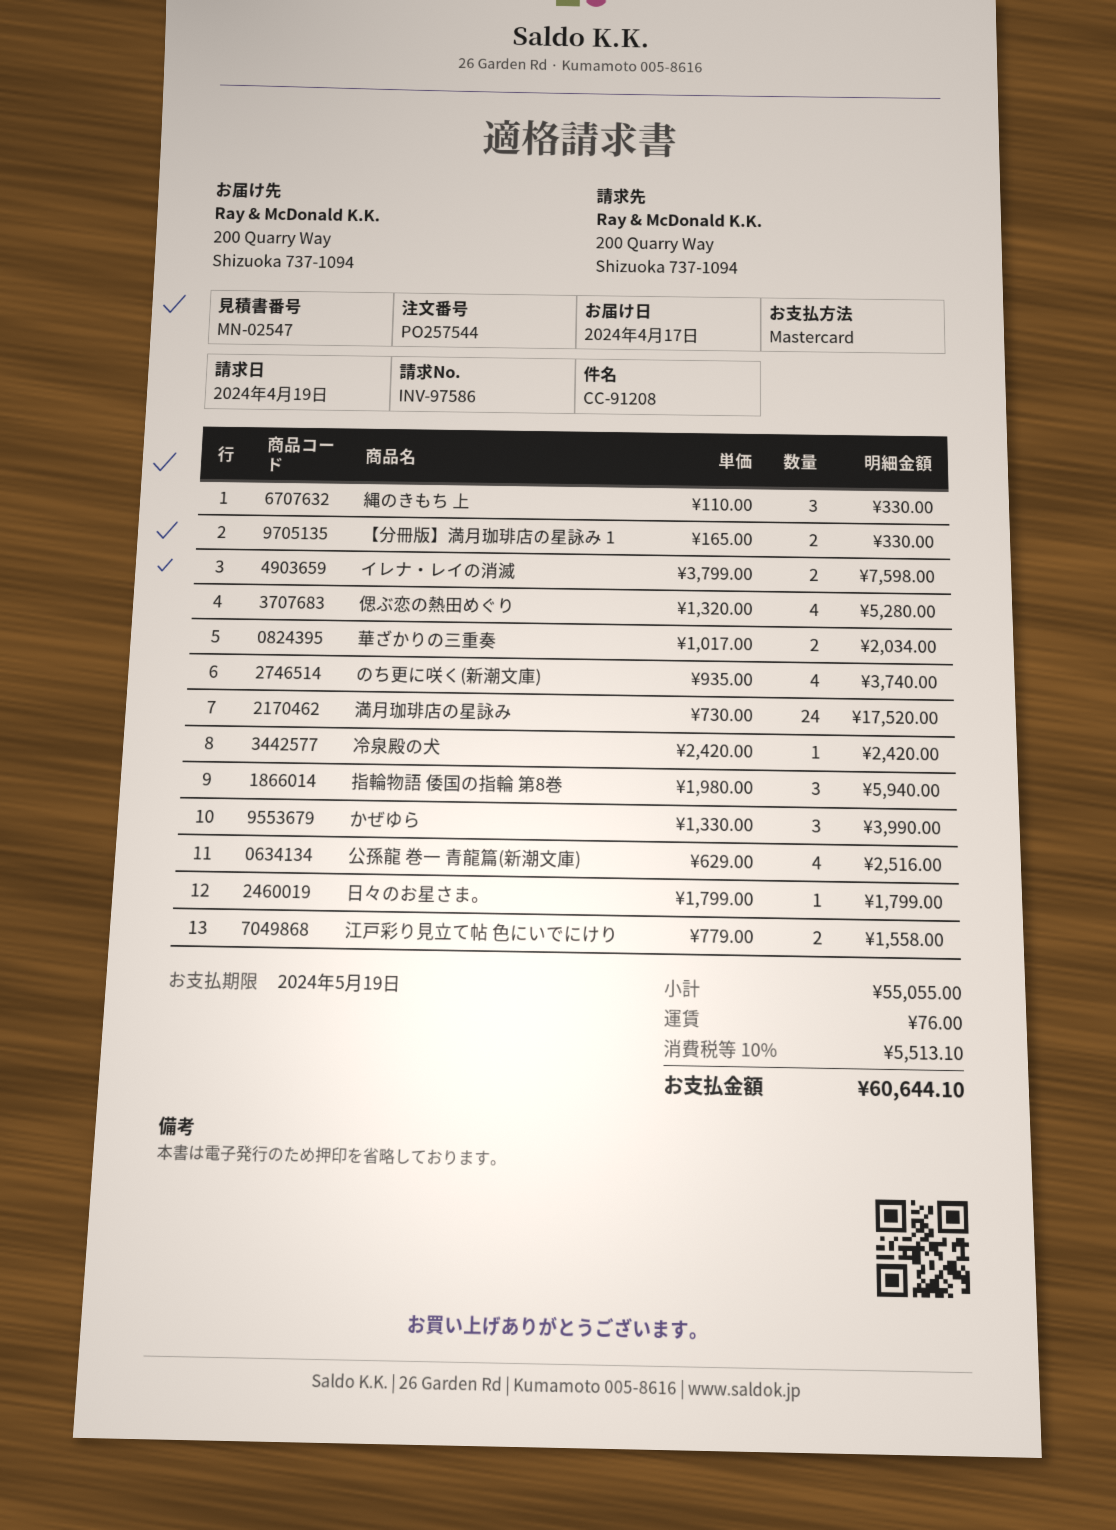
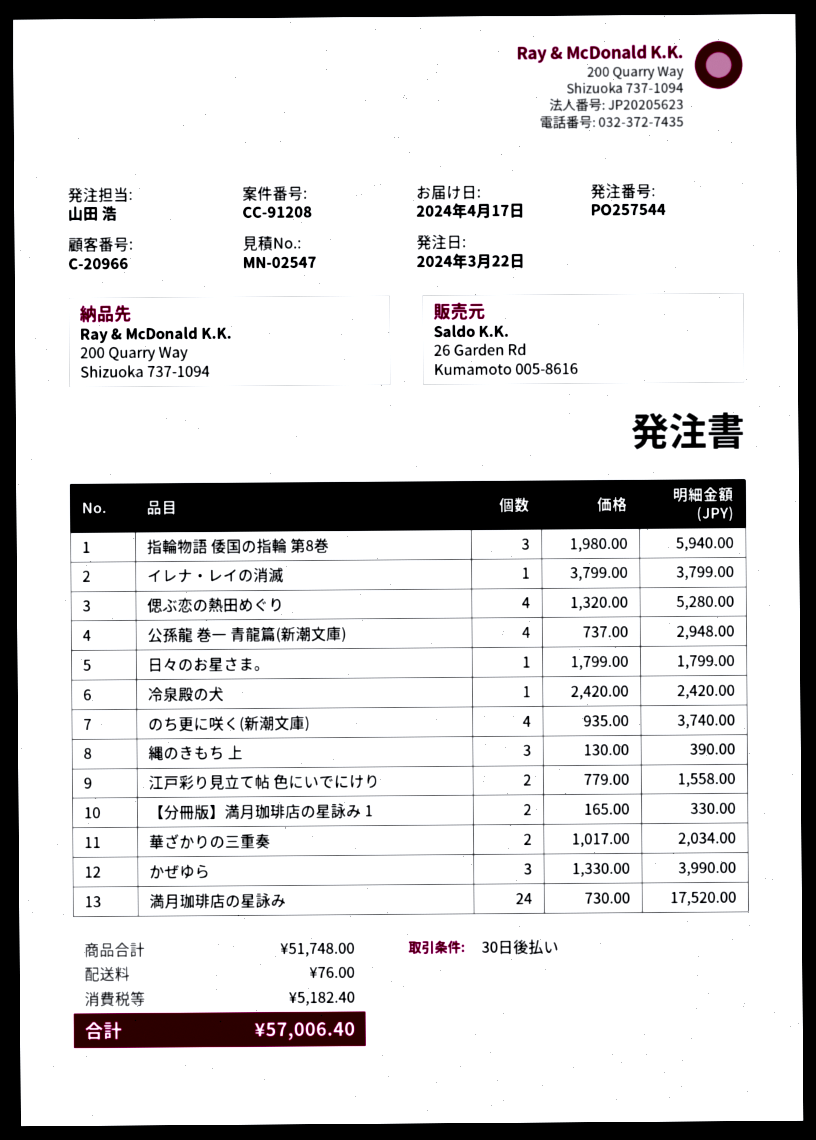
縄のきもち 上: 3 x 110.00 = 330.00 -> 3 x 130.00 = 390.00
イレナ・レイの消滅: 2 x 3799.00 = 7598.00 -> 1 x 3799.00 = 3799.00
公孫龍 巻一 青龍篇(新潮文庫): 4 x 629.00 = 2516.00 -> 4 x 737.00 = 2948.00
subtotal: 55055.00 -> 51748.00
tax: 5513.10 -> 5182.40
total: 60644.10 -> 57006.40

